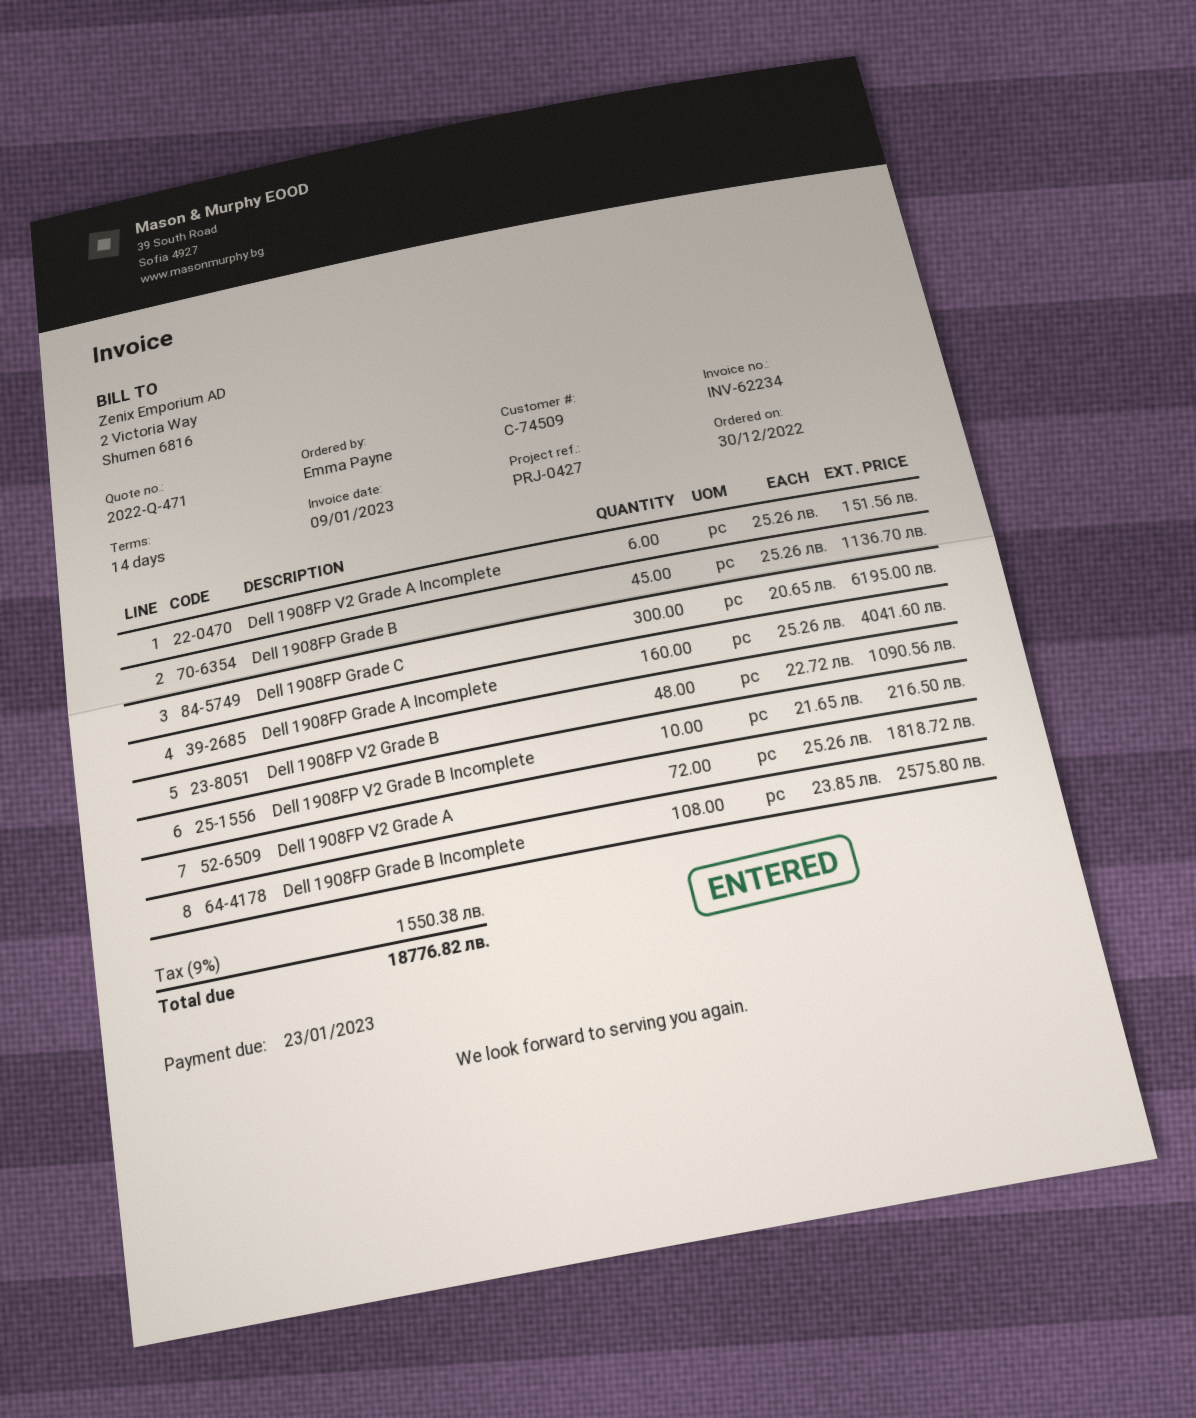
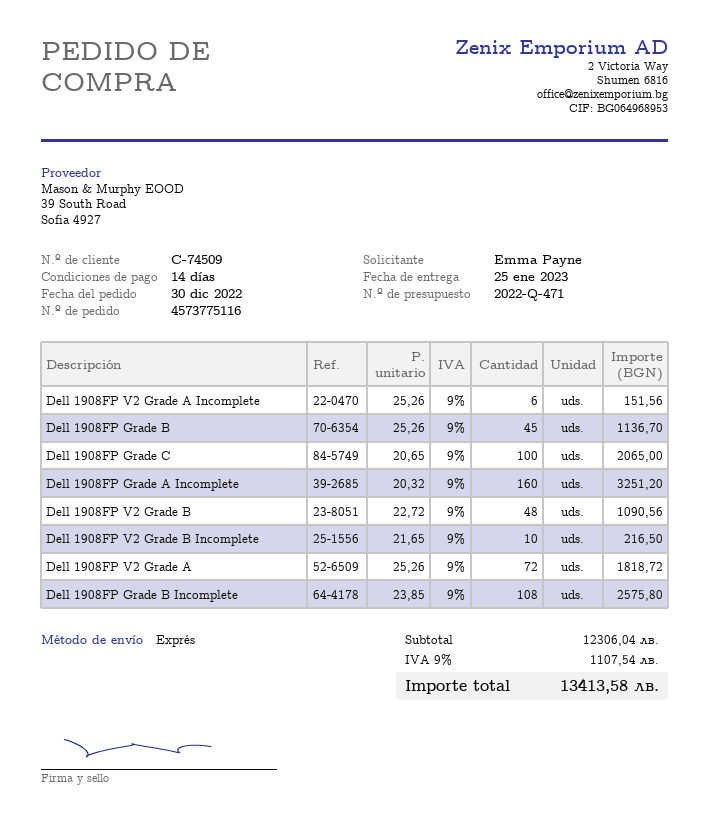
Dell 1908FP Grade C: 300 x 20.65 = 6195.00 -> 100 x 20.65 = 2065.00
Dell 1908FP Grade A Incomplete: 160 x 25.26 = 4041.60 -> 160 x 20.32 = 3251.20
tax: 9% = 1550.38 -> 9% = 1107.54
total: 18776.82 -> 13413.58

